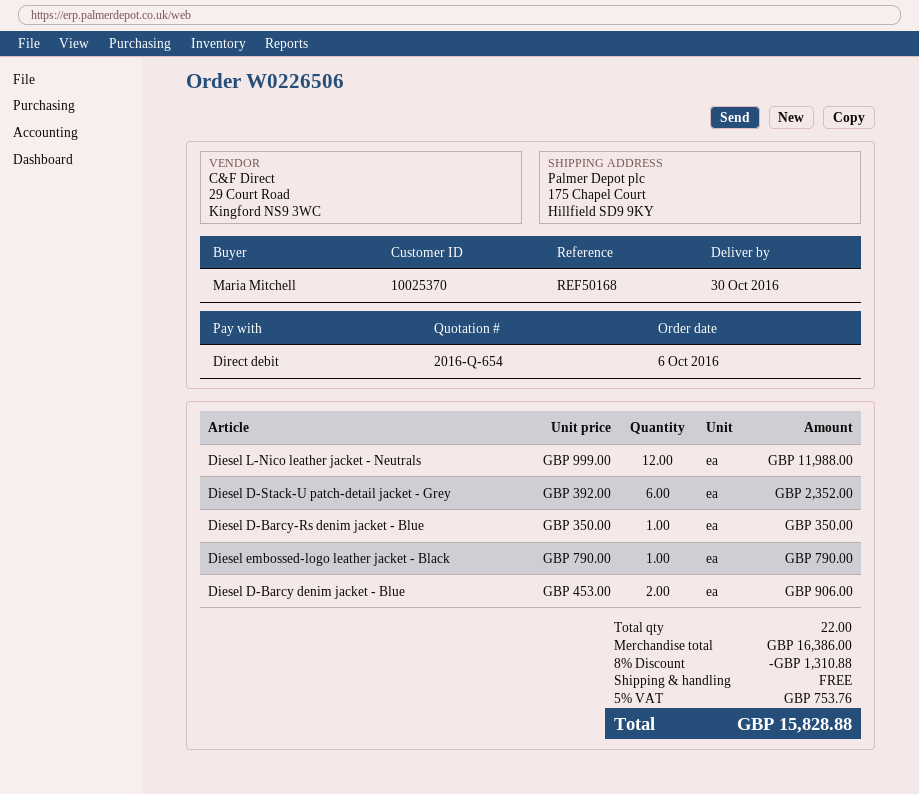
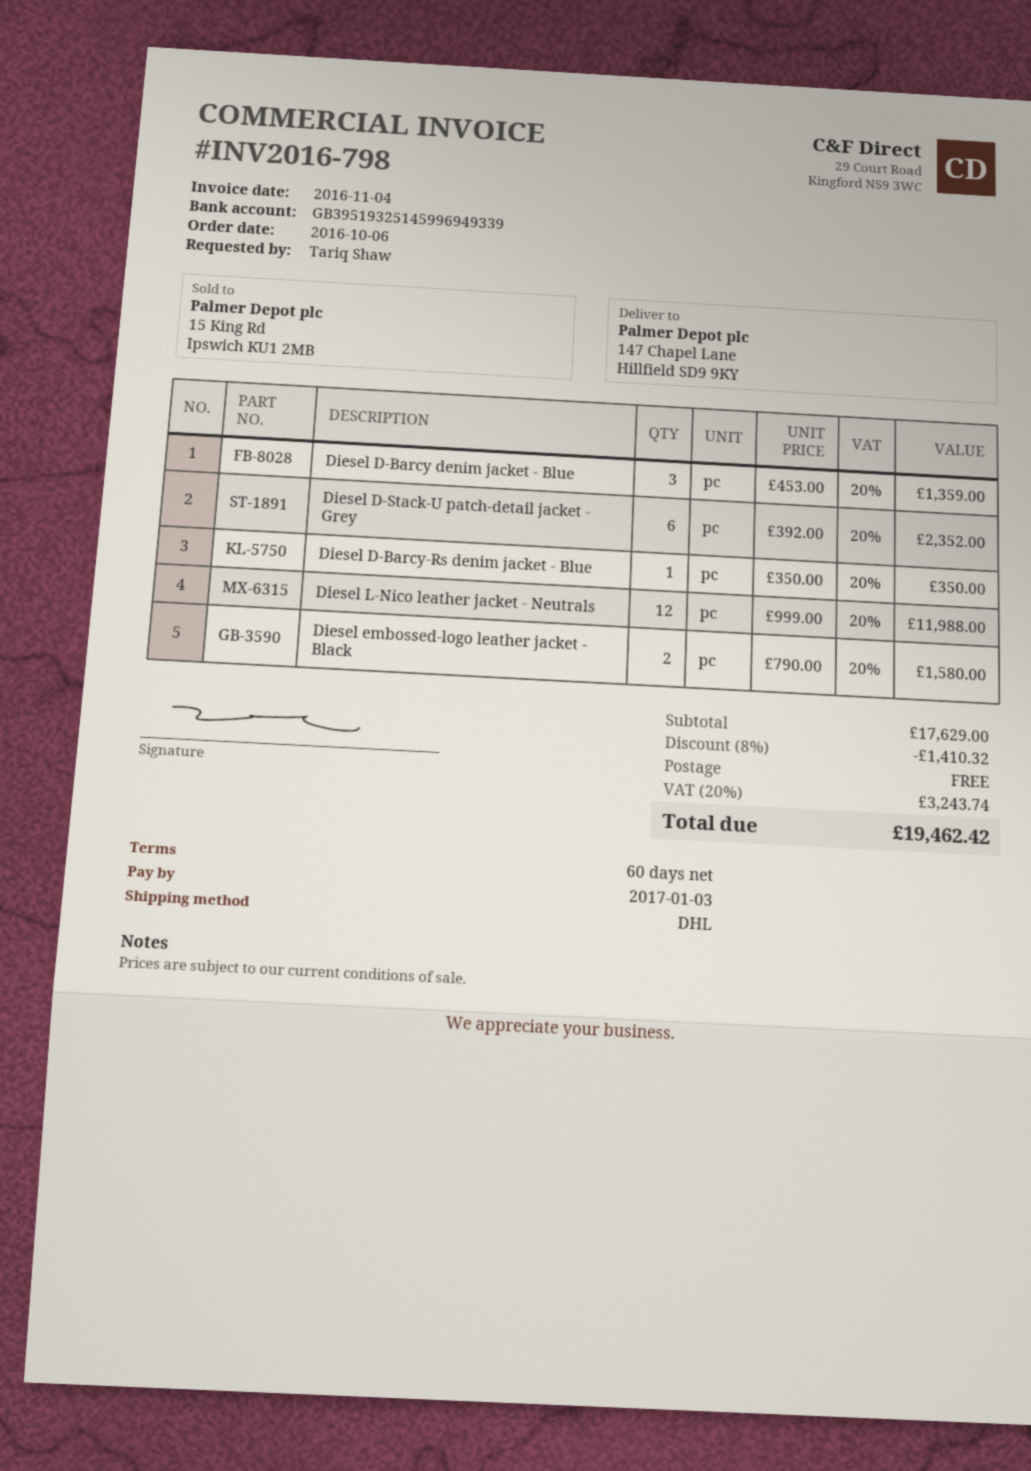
ordered by: Maria Mitchell -> Tariq Shaw
ship to: 175 Chapel Court, Hillfield SD9 9KY -> 147 Chapel Lane, Hillfield SD9 9KY
Diesel embossed-logo leather jacket - Black: 1 x 790.00 = 790.00 -> 2 x 790.00 = 1580.00
Diesel D-Barcy denim jacket - Blue: 2 x 453.00 = 906.00 -> 3 x 453.00 = 1359.00
subtotal: 16386.00 -> 17629.00
discount: 8% = 1310.88 -> 8% = 1410.32
tax: 5% = 753.76 -> 20% = 3243.74
total: 15828.88 -> 19462.42

